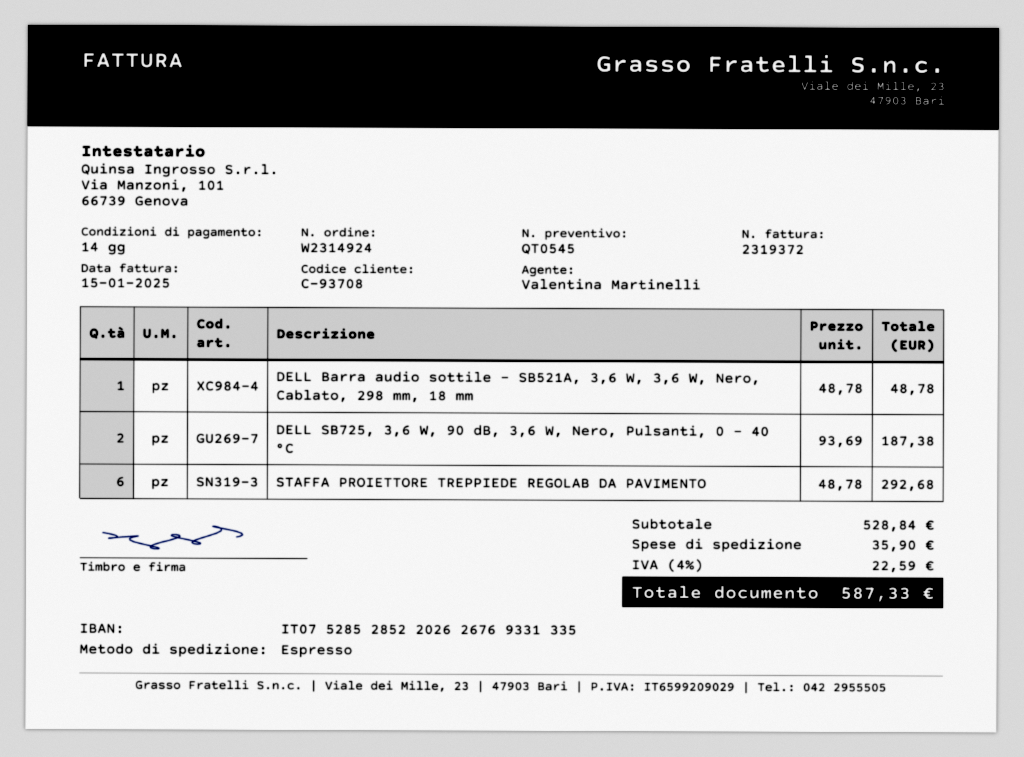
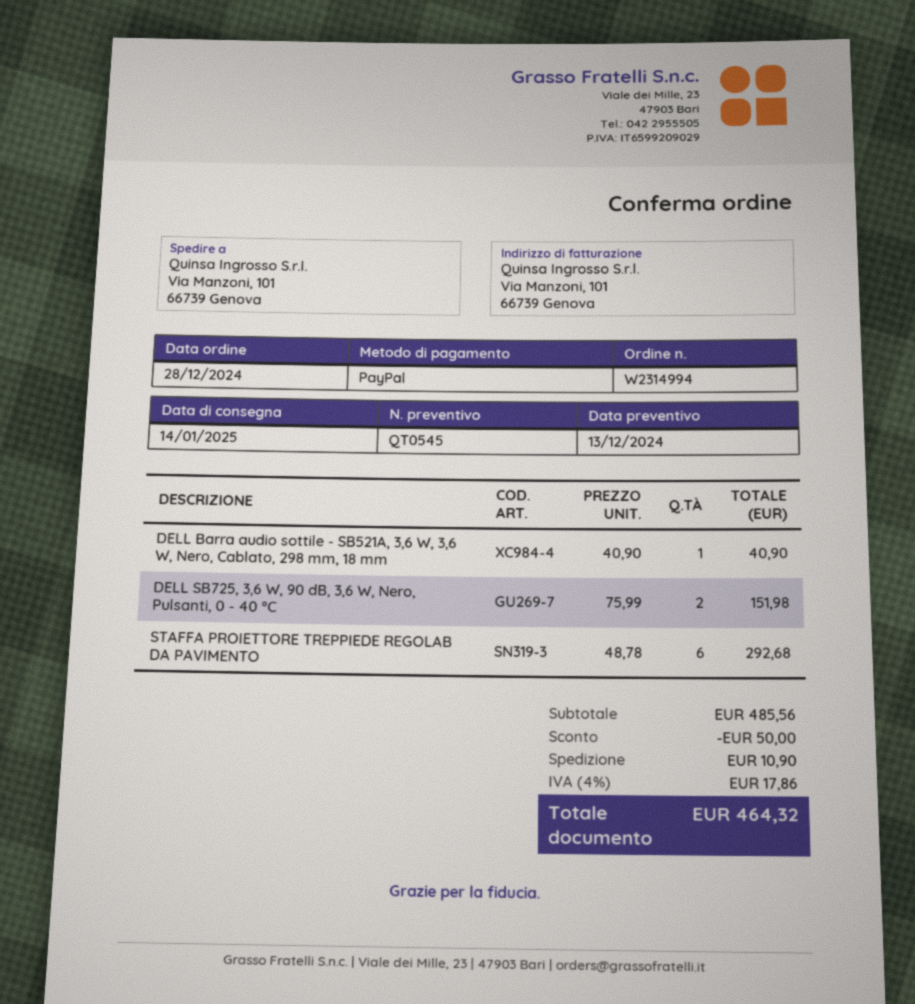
order number: W2314924 -> W2314994
DELL Barra audio sottile - SB521A, 3,6 W, 3,6 W, Nero, Cablato, 298 mm, 18 mm: 1 x 48.78 = 48.78 -> 1 x 40.90 = 40.90
DELL SB725, 3,6 W, 90 dB, 3,6 W, Nero, Pulsanti, 0 - 40 °C: 2 x 93.69 = 187.38 -> 2 x 75.99 = 151.98
subtotal: 528.84 -> 485.56
discount: none -> 50.00
shipping: 35.90 -> 10.90
tax: 4% = 22.59 -> 4% = 17.86
total: 587.33 -> 464.32

